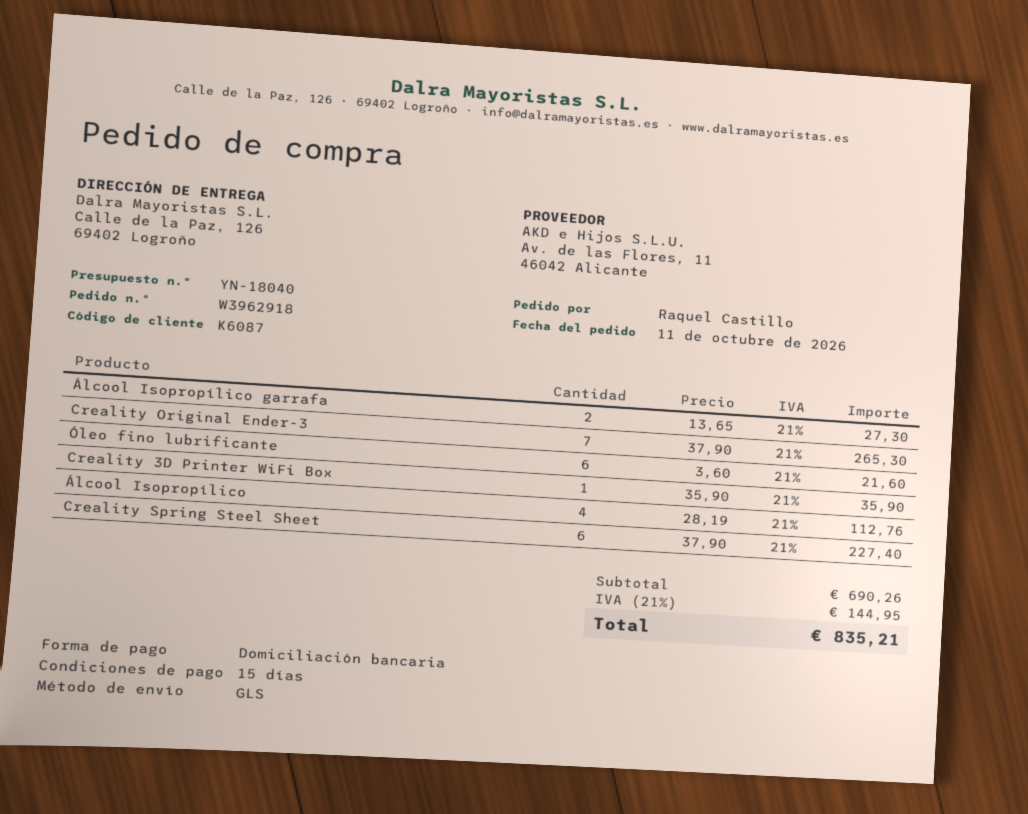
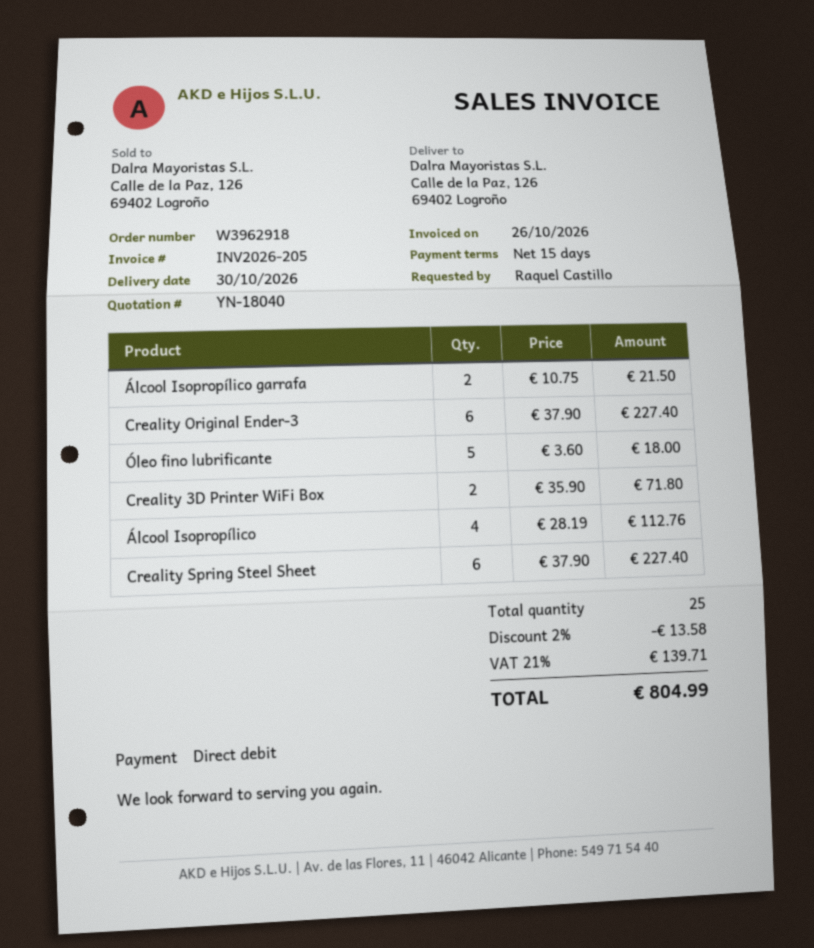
Álcool Isopropílico garrafa: 2 x 13.65 = 27.30 -> 2 x 10.75 = 21.50
Creality Original Ender-3: 7 x 37.90 = 265.30 -> 6 x 37.90 = 227.40
Óleo fino lubrificante: 6 x 3.60 = 21.60 -> 5 x 3.60 = 18.00
Creality 3D Printer WiFi Box: 1 x 35.90 = 35.90 -> 2 x 35.90 = 71.80
discount: none -> 2% = 13.58
tax: 21% = 144.95 -> 21% = 139.71
total: 835.21 -> 804.99

